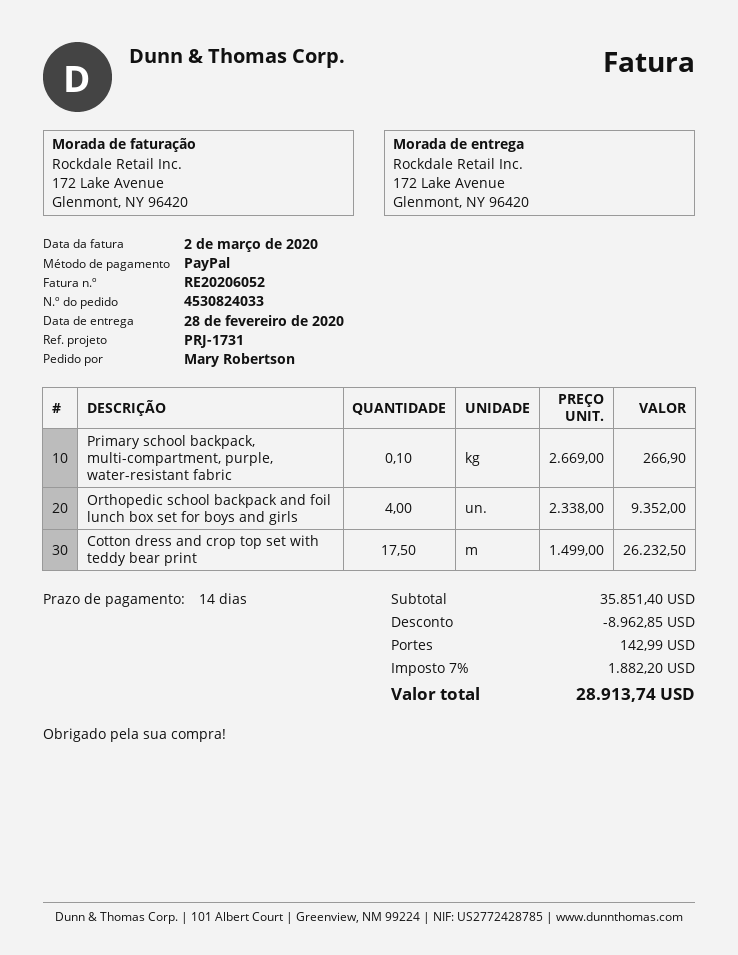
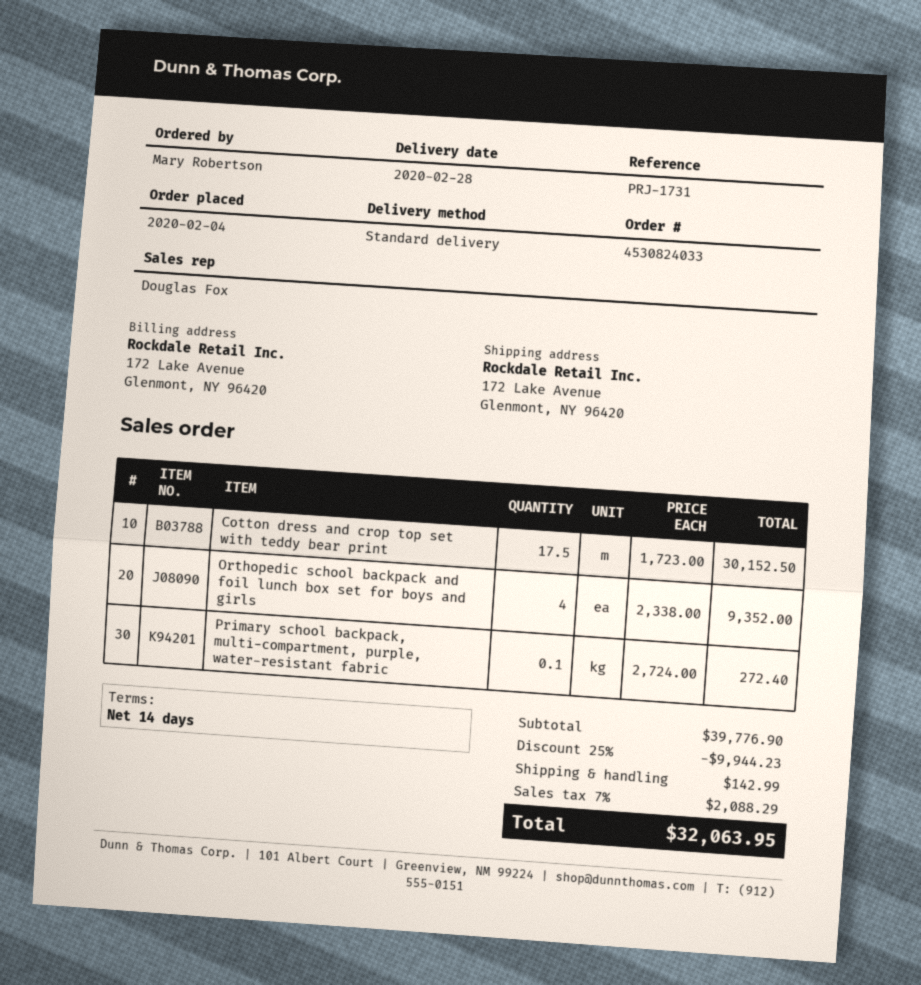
Primary school backpack, multi-compartment, purple, water-resistant fabric: 0.1 x 2669.00 = 266.90 -> 0.1 x 2724.00 = 272.40
Cotton dress and crop top set with teddy bear print: 17.5 x 1499.00 = 26232.50 -> 17.5 x 1723.00 = 30152.50
subtotal: 35851.40 -> 39776.90
discount: 8962.85 -> 9944.23
tax: 7% = 1882.20 -> 7% = 2088.29
total: 28913.74 -> 32063.95

